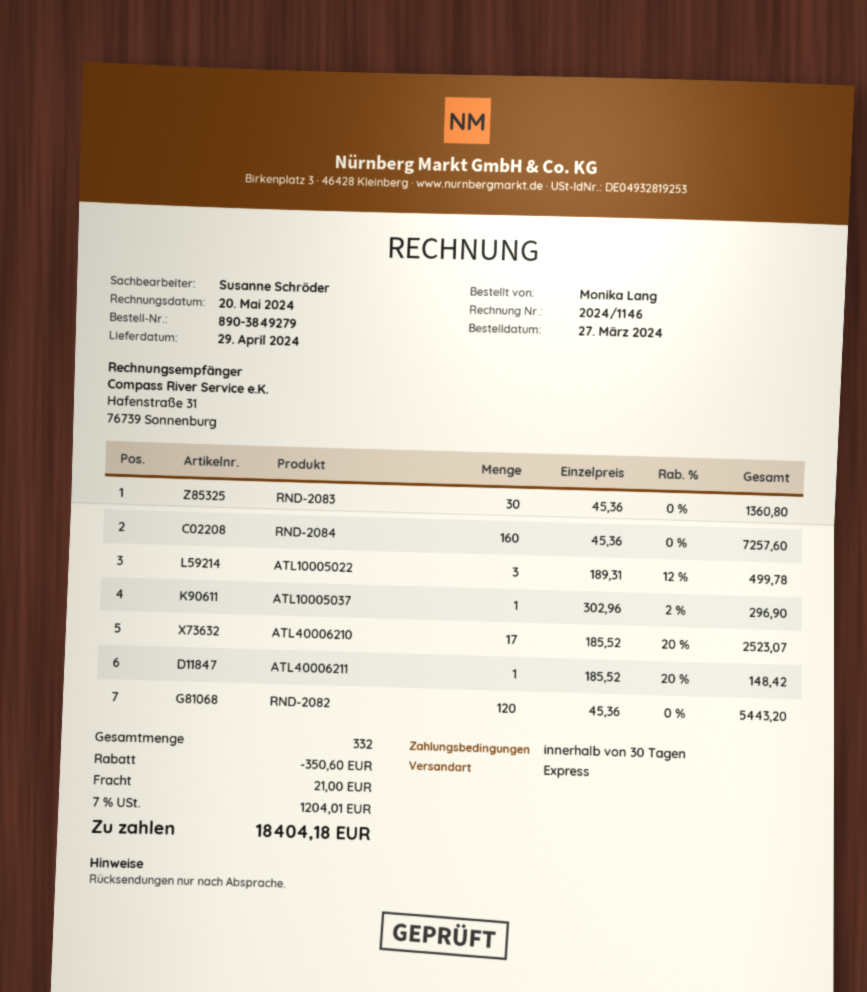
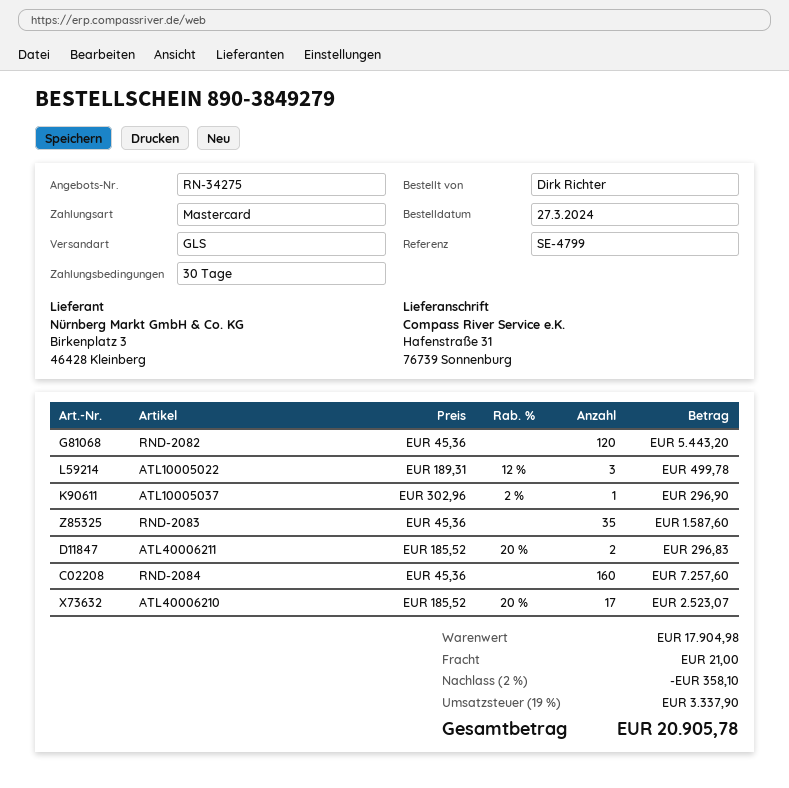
ordered by: Monika Lang -> Dirk Richter
shipping method: express -> GLS
RND-2083: 30 x 45.36 = 1360.80 -> 35 x 45.36 = 1587.60
ATL40006211: 1 x 185.52 - 20% = 148.42 -> 2 x 185.52 - 20% = 296.83
discount: 350.60 -> 358.10
tax: 7% = 1204.01 -> 19% = 3337.90
total: 18404.18 -> 20905.78

